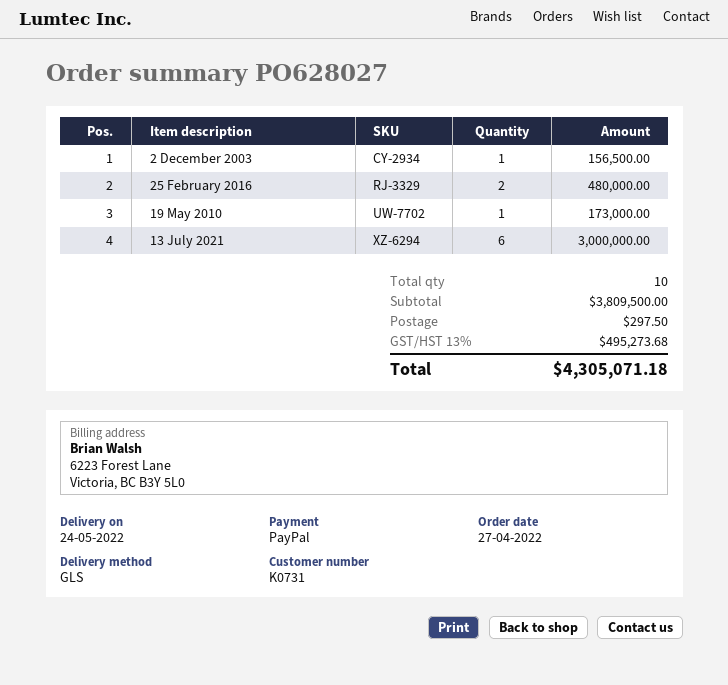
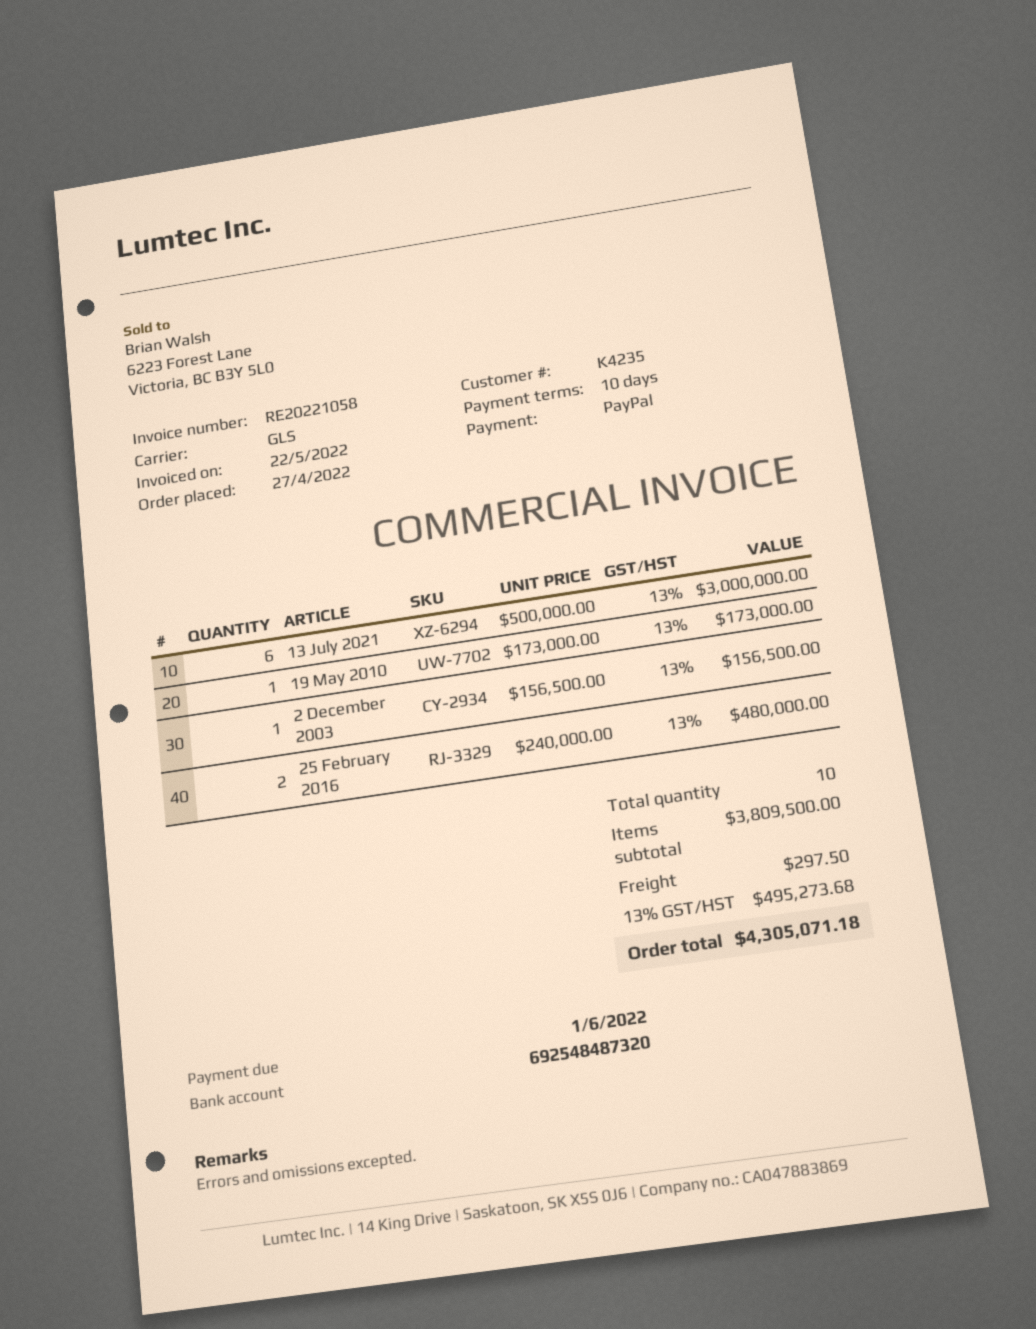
customer number: K0731 -> K4235

